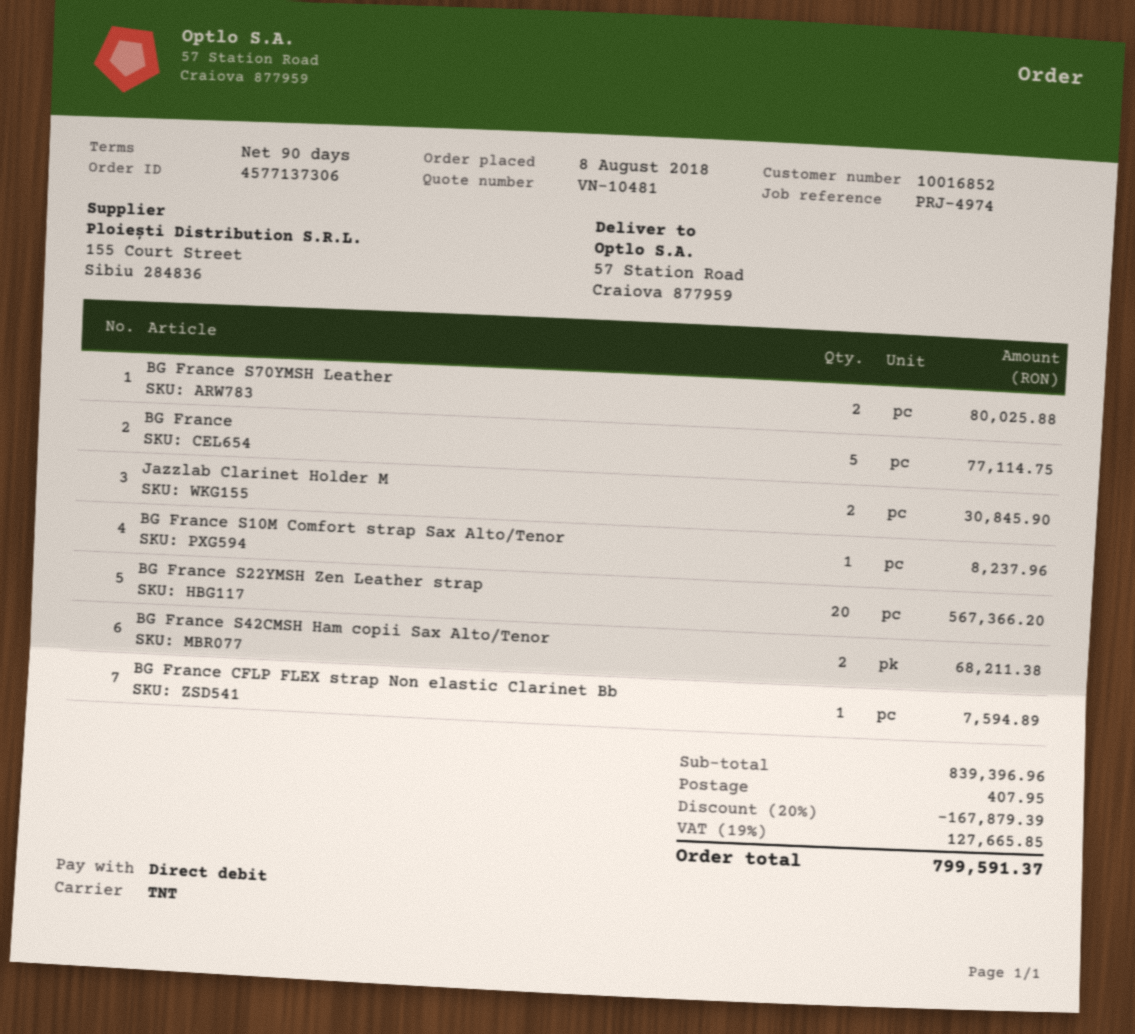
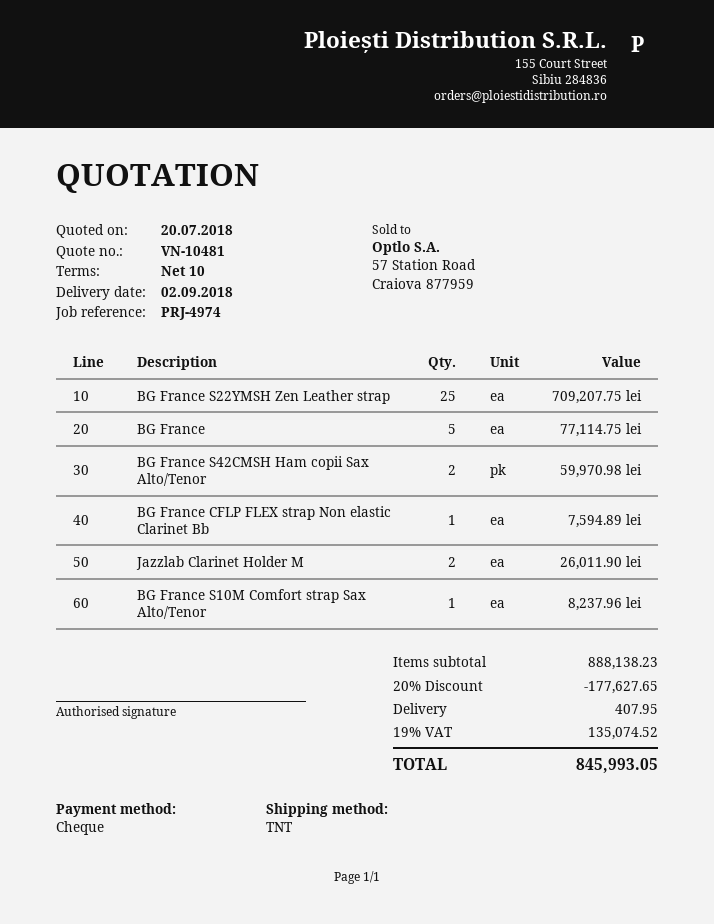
payment terms: 90 days -> 10 days
payment method: direct debit -> cheque
BG France S70YMSH Leather: 2 for 80025.88 -> none
Jazzlab Clarinet Holder M: 2 for 30845.90 -> 2 for 26011.90
BG France S22YMSH Zen Leather strap: 20 for 567366.20 -> 25 for 709207.75
BG France S42CMSH Ham copii Sax Alto/Tenor: 2 for 68211.38 -> 2 for 59970.98
subtotal: 839396.96 -> 888138.23
discount: 20% = 167879.39 -> 20% = 177627.65
tax: 19% = 127665.85 -> 19% = 135074.52
total: 799591.37 -> 845993.05

